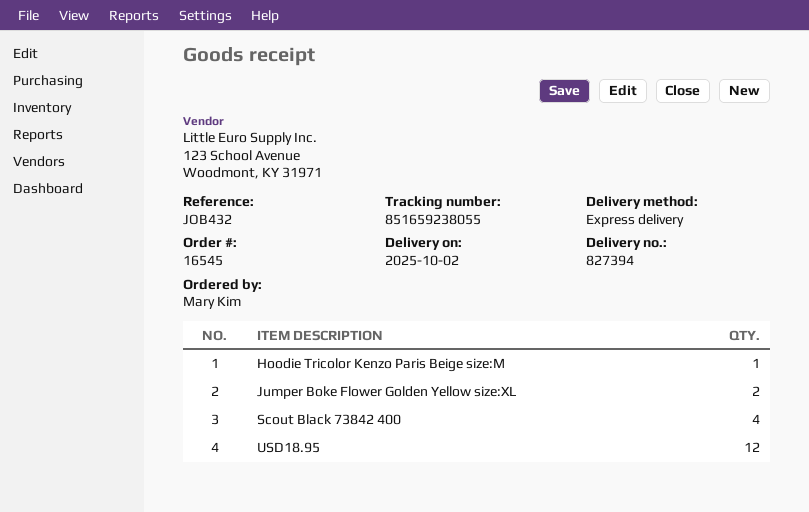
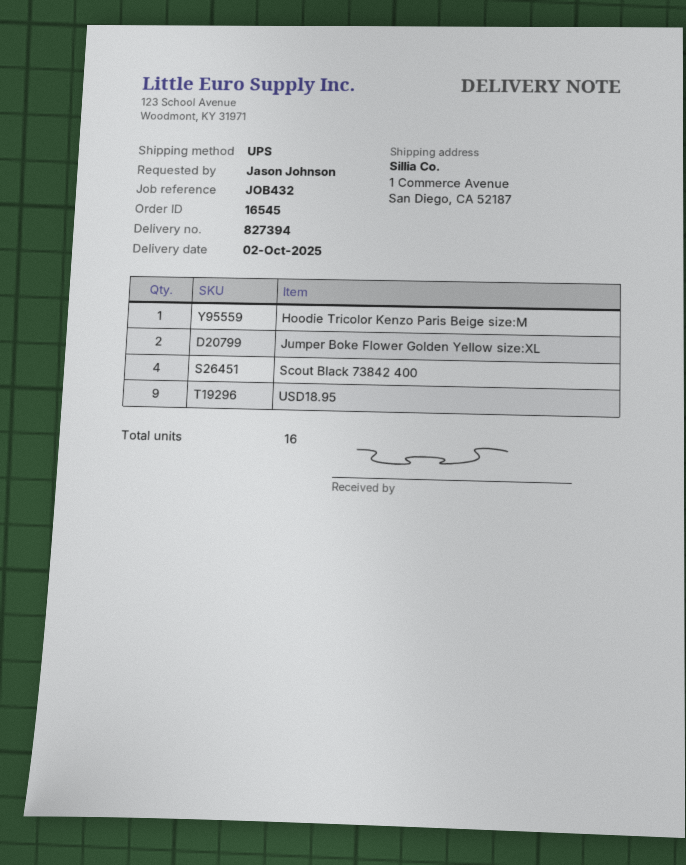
ordered by: Mary Kim -> Jason Johnson
shipping method: express -> UPS
USD18.95: 12 -> 9

